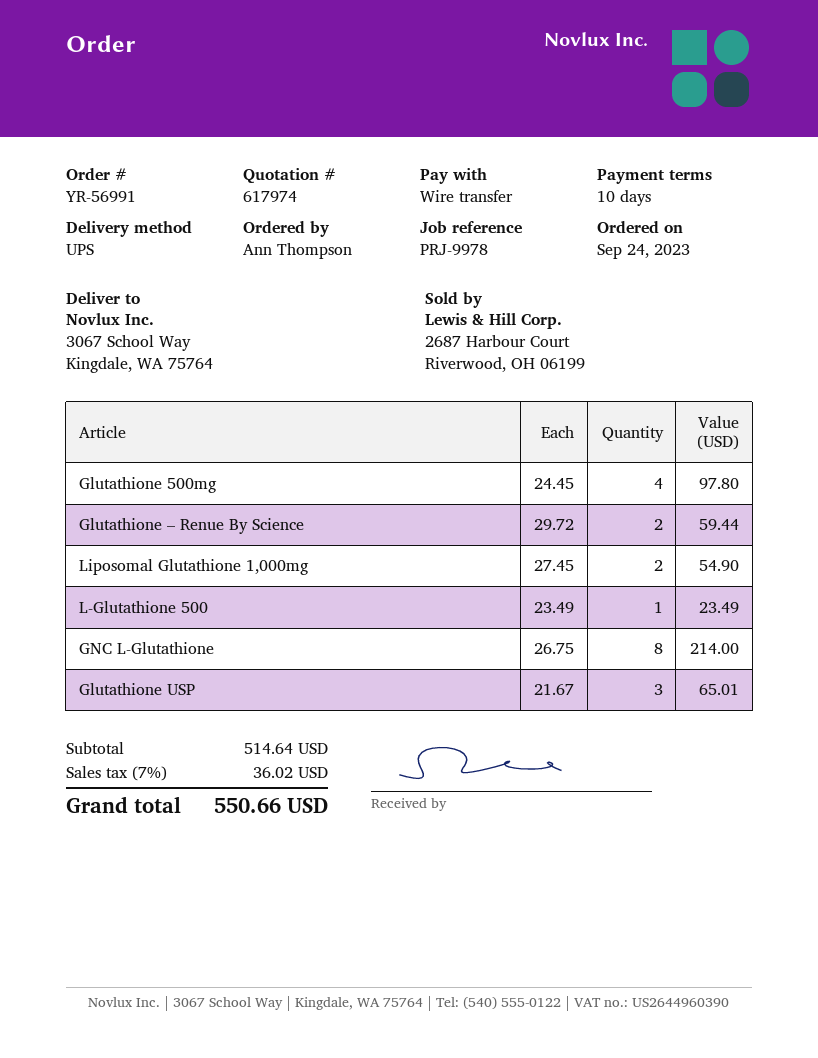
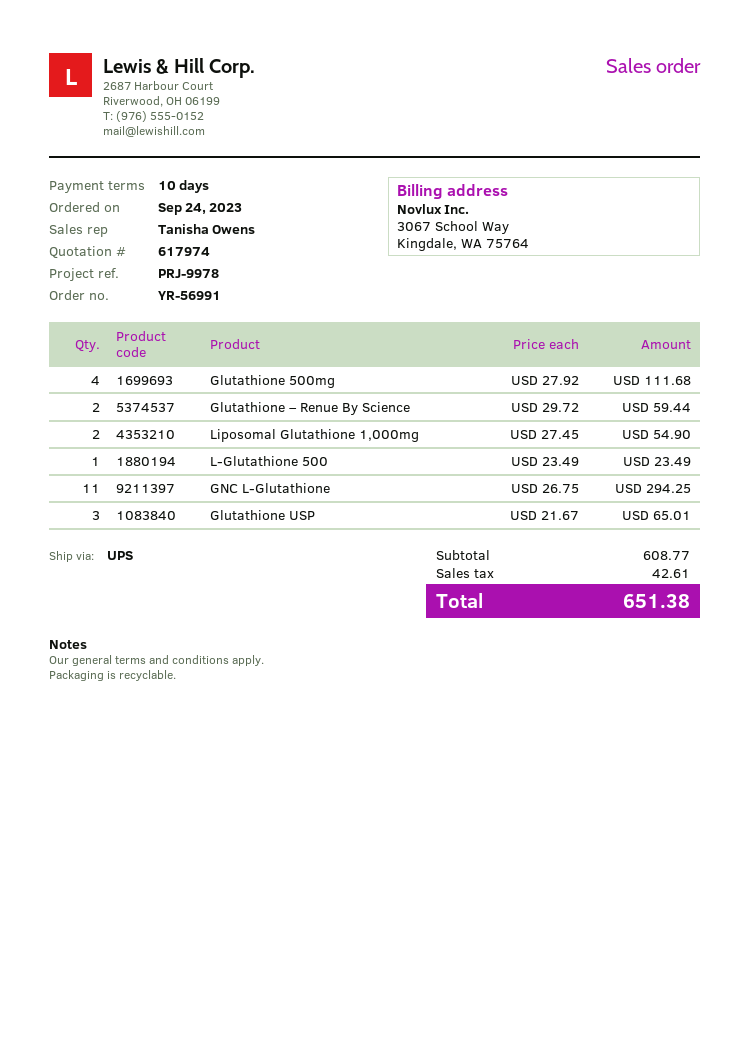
Glutathione 500mg: 4 x 24.45 = 97.80 -> 4 x 27.92 = 111.68
GNC L-Glutathione: 8 x 26.75 = 214.00 -> 11 x 26.75 = 294.25
subtotal: 514.64 -> 608.77
tax: 36.02 -> 42.61
total: 550.66 -> 651.38

